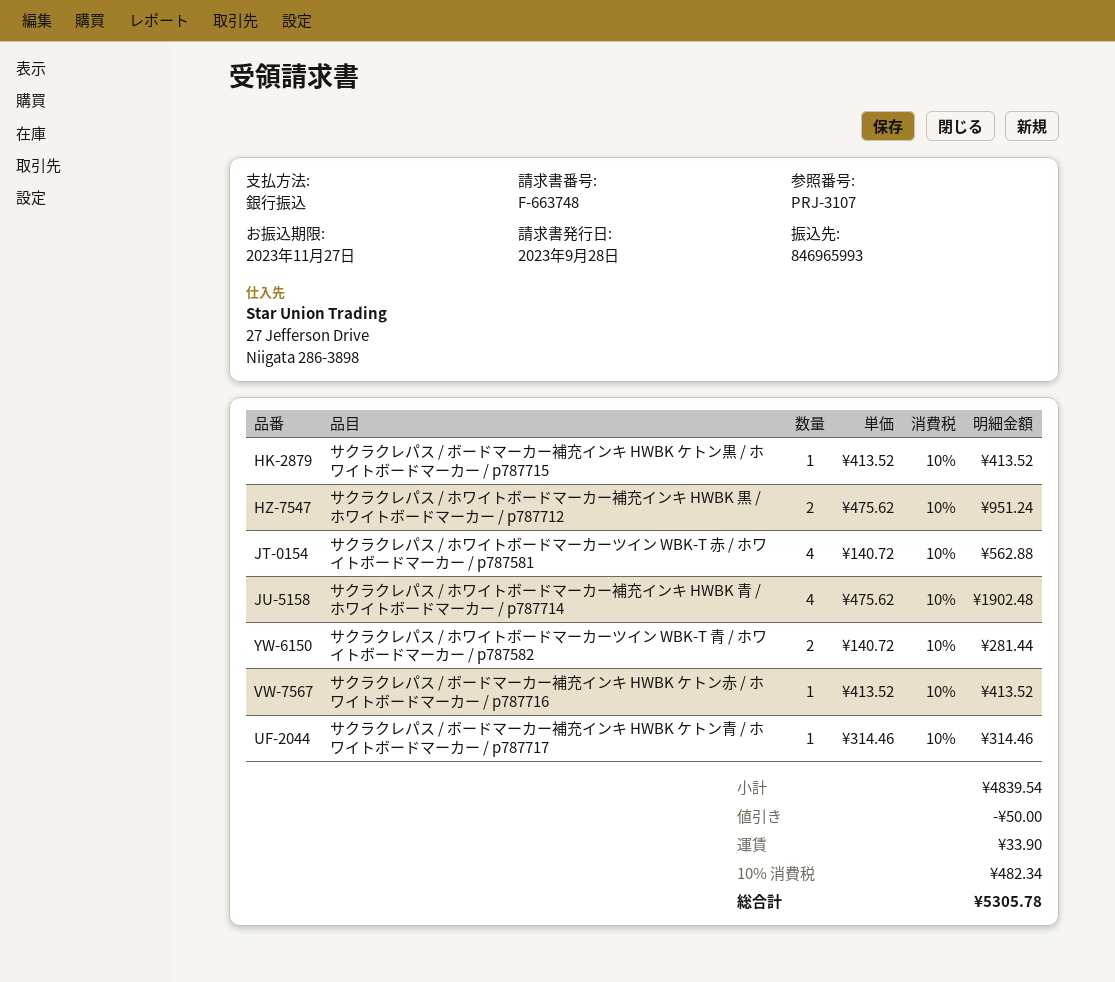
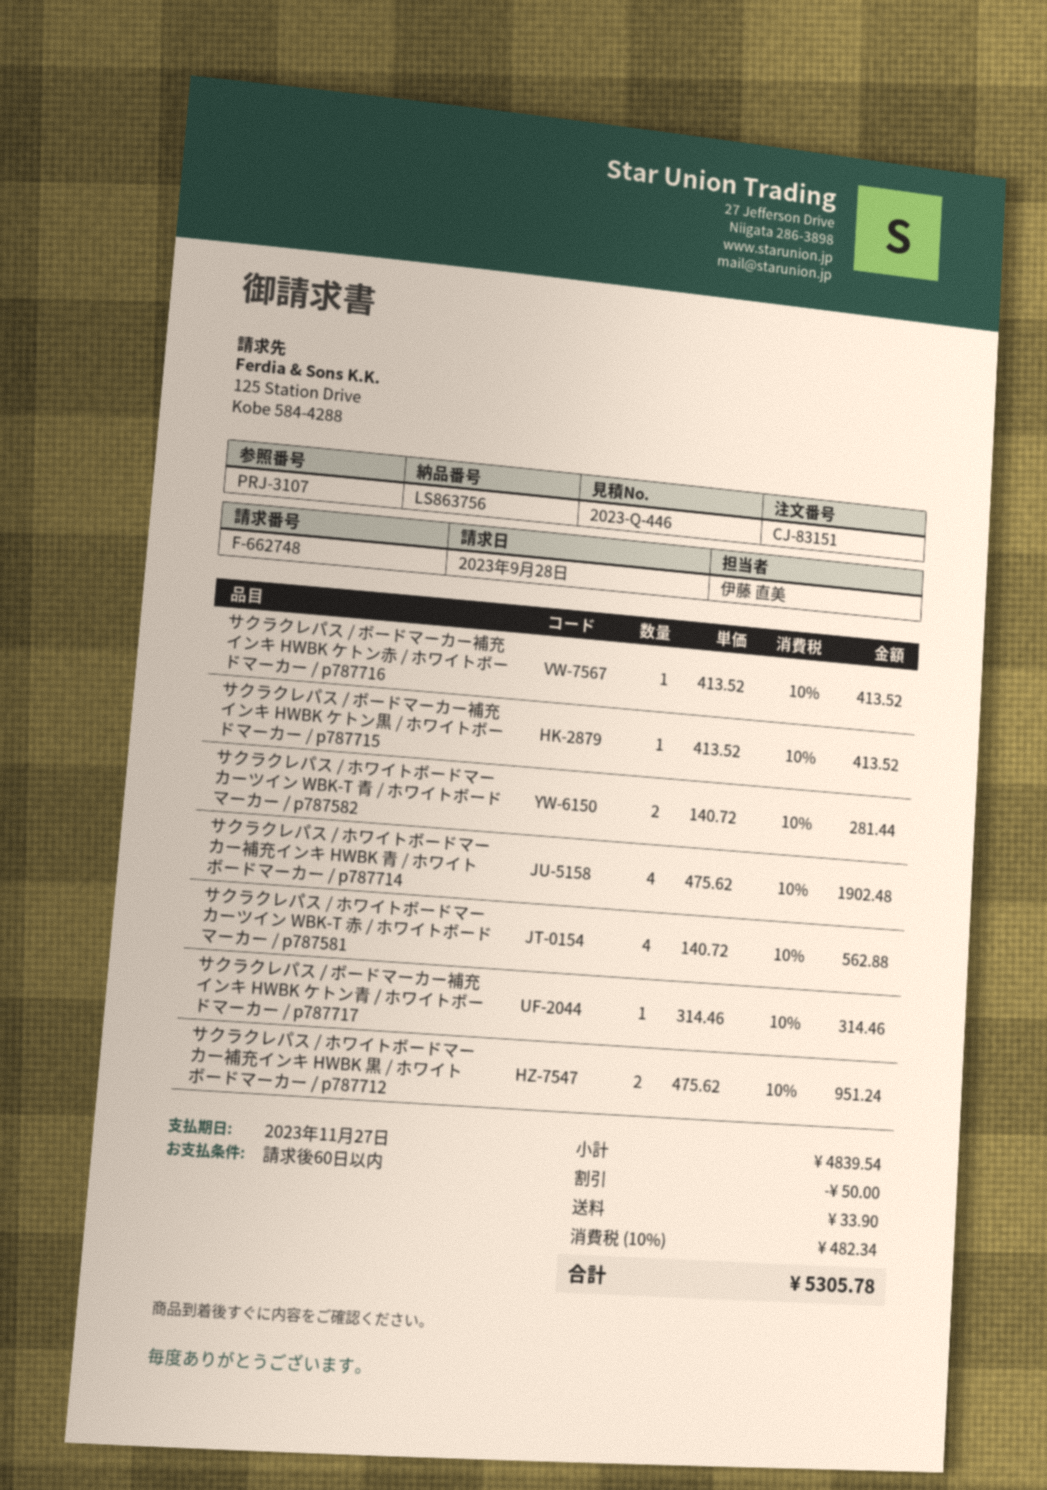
invoice number: F-663748 -> F-662748

